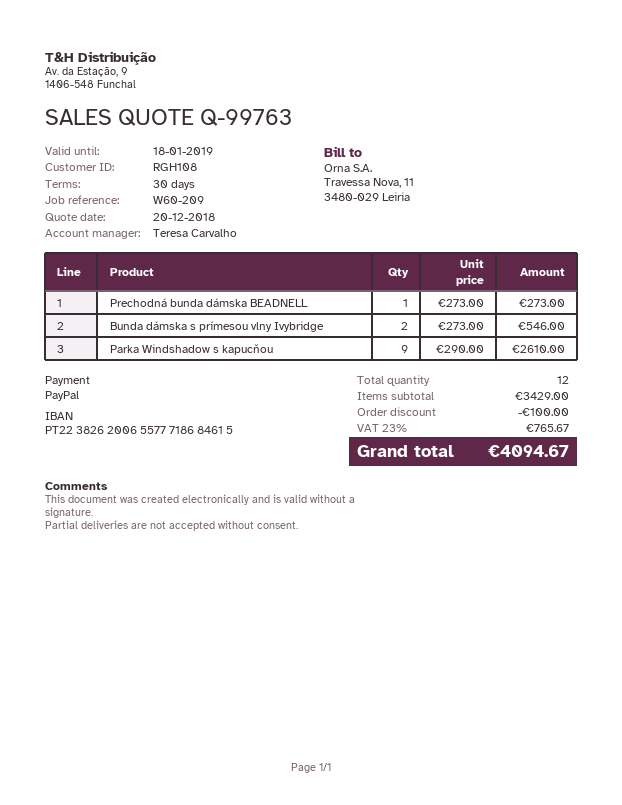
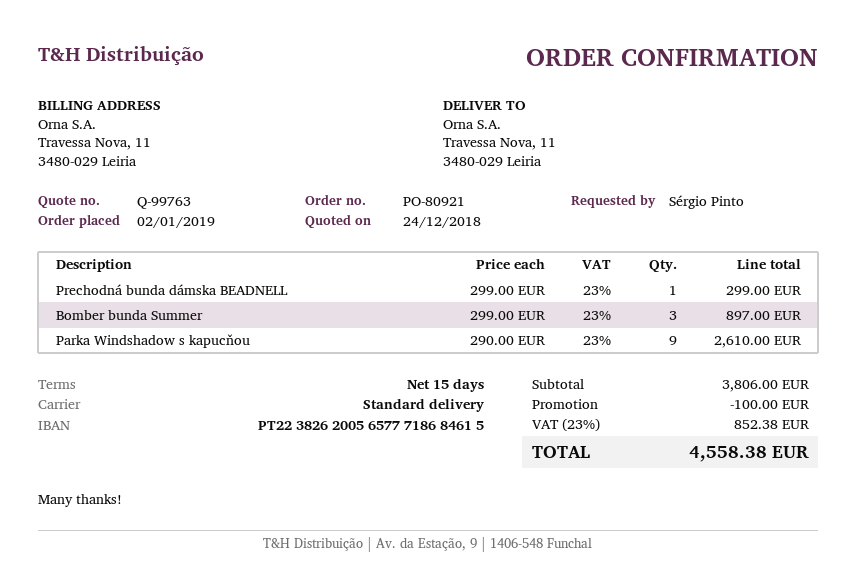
quote date: 2018-12-20 -> 2018-12-24
payment terms: 30 days -> 15 days
bank account: PT22382620065577718684615 -> PT22382620056577718684615
Prechodná bunda dámska BEADNELL: 1 x 273.00 = 273.00 -> 1 x 299.00 = 299.00
Bunda dámska s prímesou vlny Ivybridge: 2 x 273.00 = 546.00 -> none
Bomber bunda Summer: none -> 3 x 299.00 = 897.00
subtotal: 3429.00 -> 3806.00
tax: 23% = 765.67 -> 23% = 852.38
total: 4094.67 -> 4558.38

